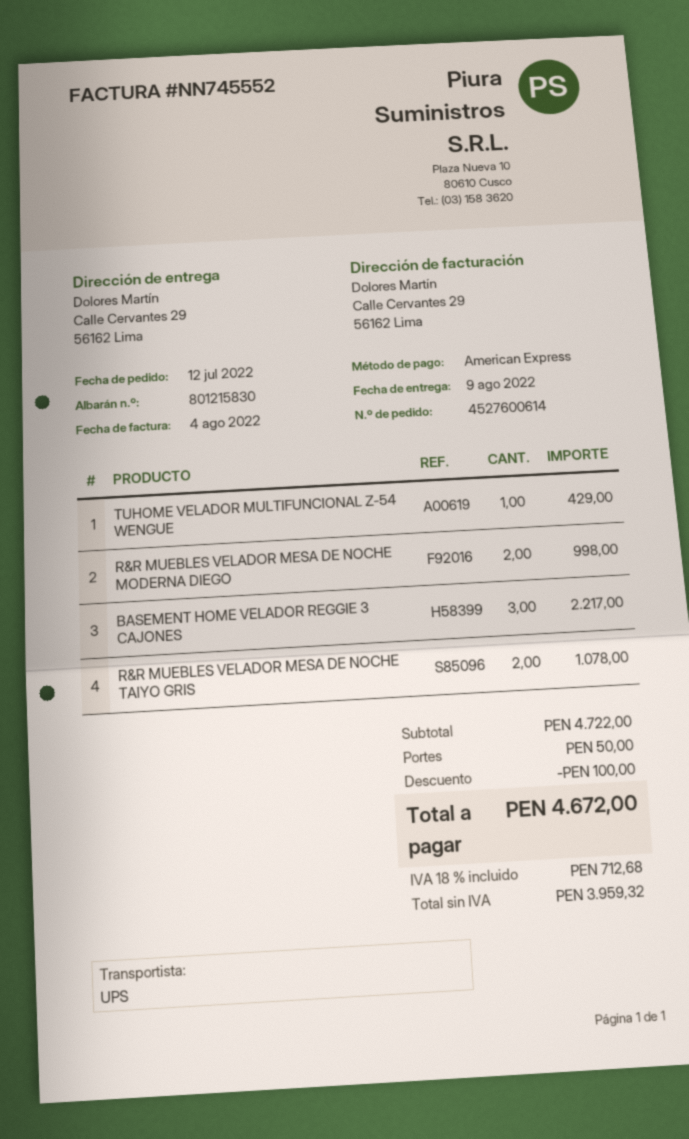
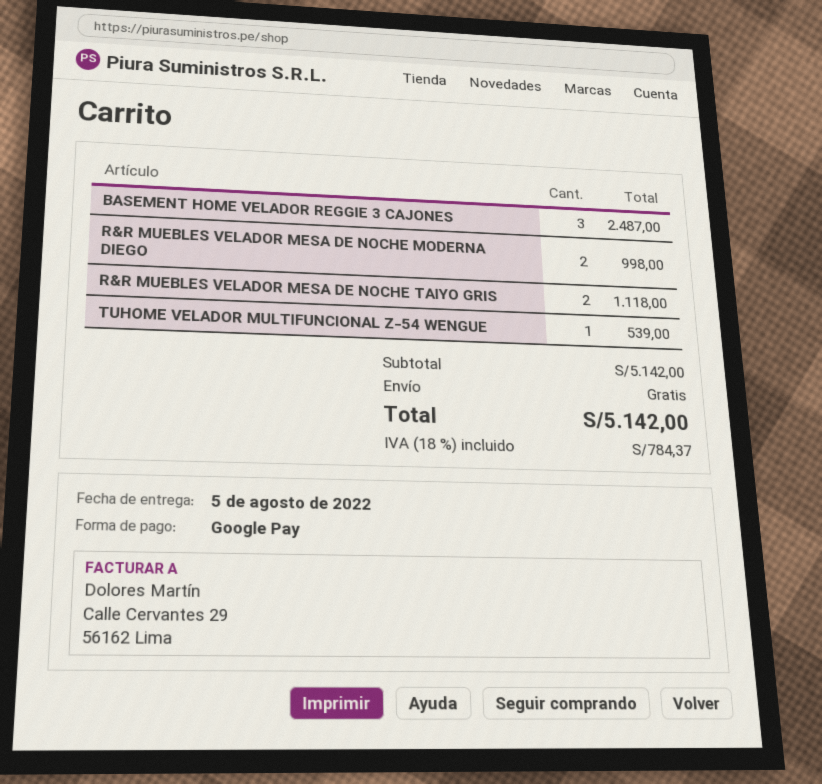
delivery date: 2022-08-09 -> 2022-08-05
payment method: American Express -> Google Pay
TUHOME VELADOR MULTIFUNCIONAL Z-54 WENGUE: 1 for 429.00 -> 1 for 539.00
BASEMENT HOME VELADOR REGGIE 3 CAJONES: 3 for 2217.00 -> 3 for 2487.00
R&R MUEBLES VELADOR MESA DE NOCHE TAIYO GRIS: 2 for 1078.00 -> 2 for 1118.00
subtotal: 4722.00 -> 5142.00
discount: 100.00 -> none
shipping: 50.00 -> 0.00
tax: 18% = 712.68 -> 18% = 784.37
total: 4672.00 -> 5142.00

